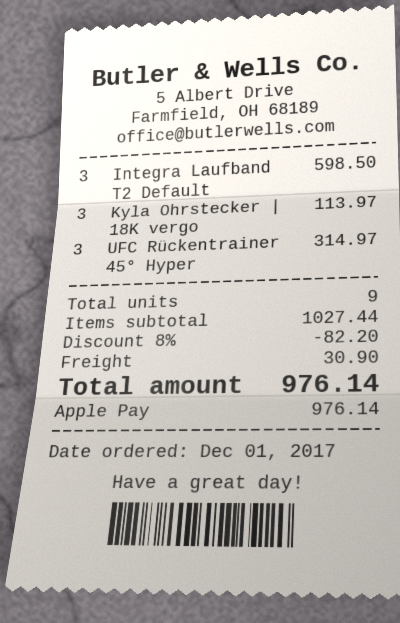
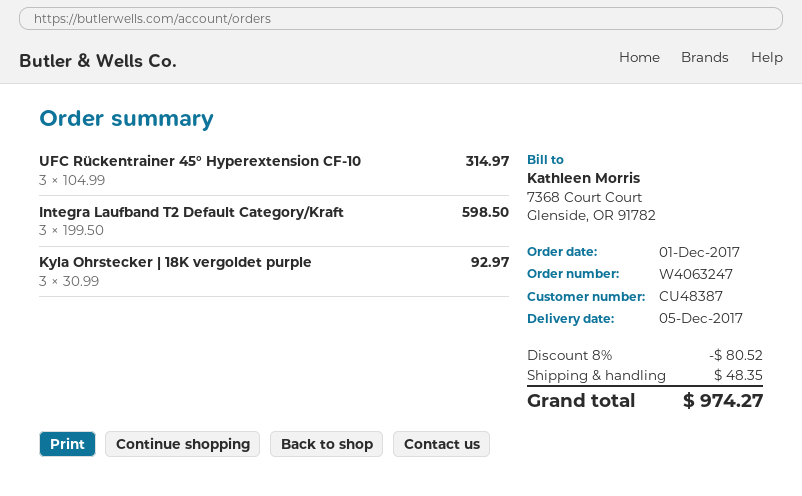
Kyla Ohrstecker | 18K vergo: 3 for 113.97 -> 3 for 92.97
discount: 8% = 82.20 -> 8% = 80.52
shipping: 30.90 -> 48.35
total: 976.14 -> 974.27

